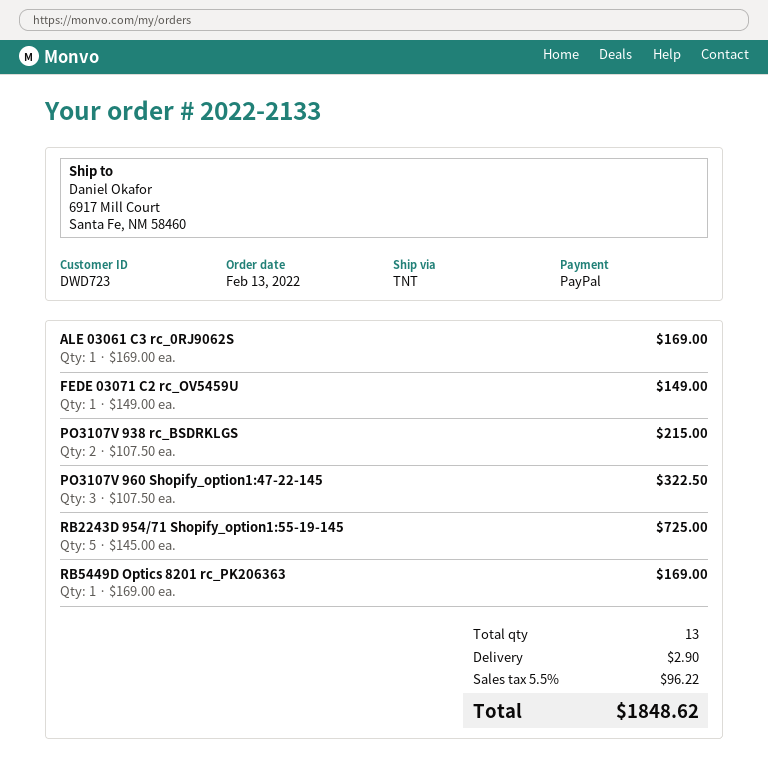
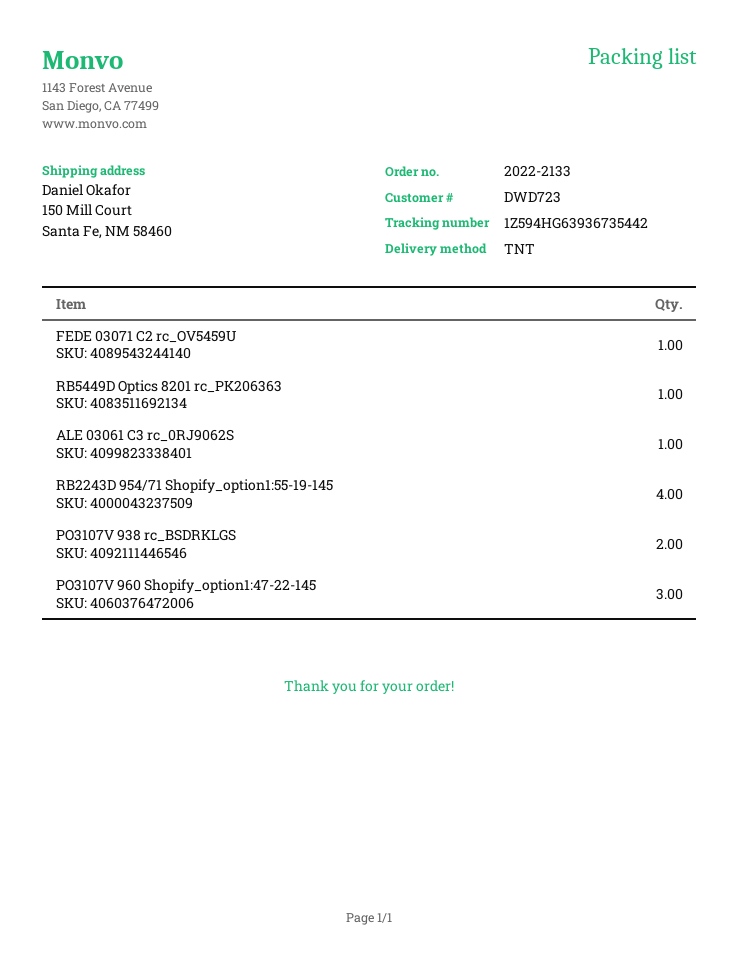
ship to: 6917 Mill Court, Santa Fe, NM 58460 -> 150 Mill Court, Santa Fe, NM 58460
RB2243D 954/71 Shopify_option1:55-19-145: 5 -> 4

